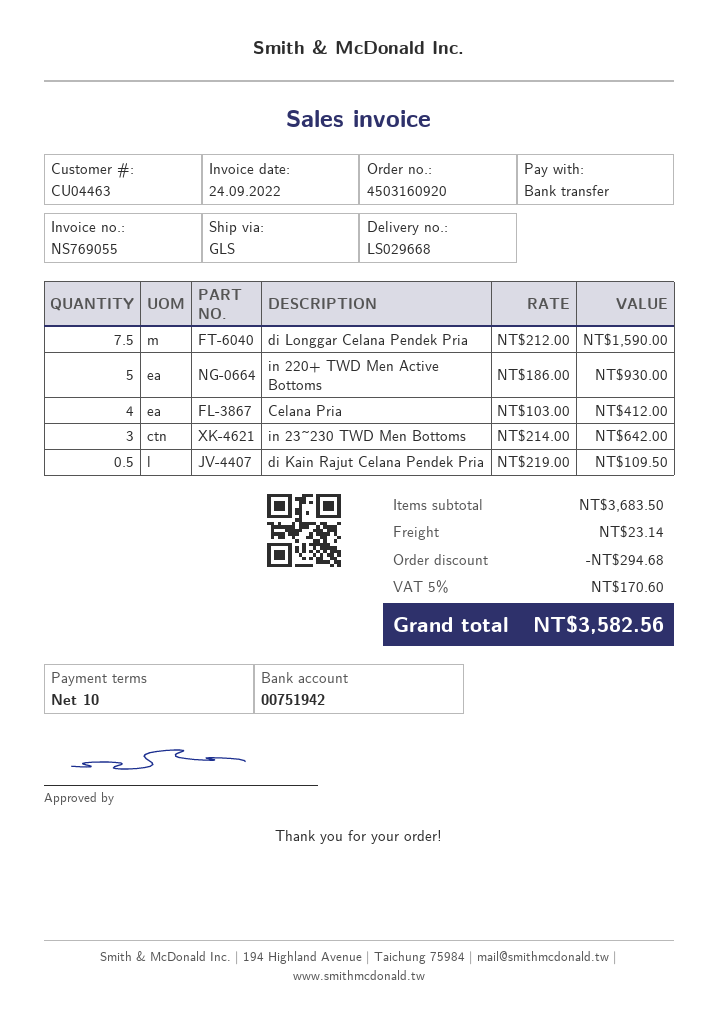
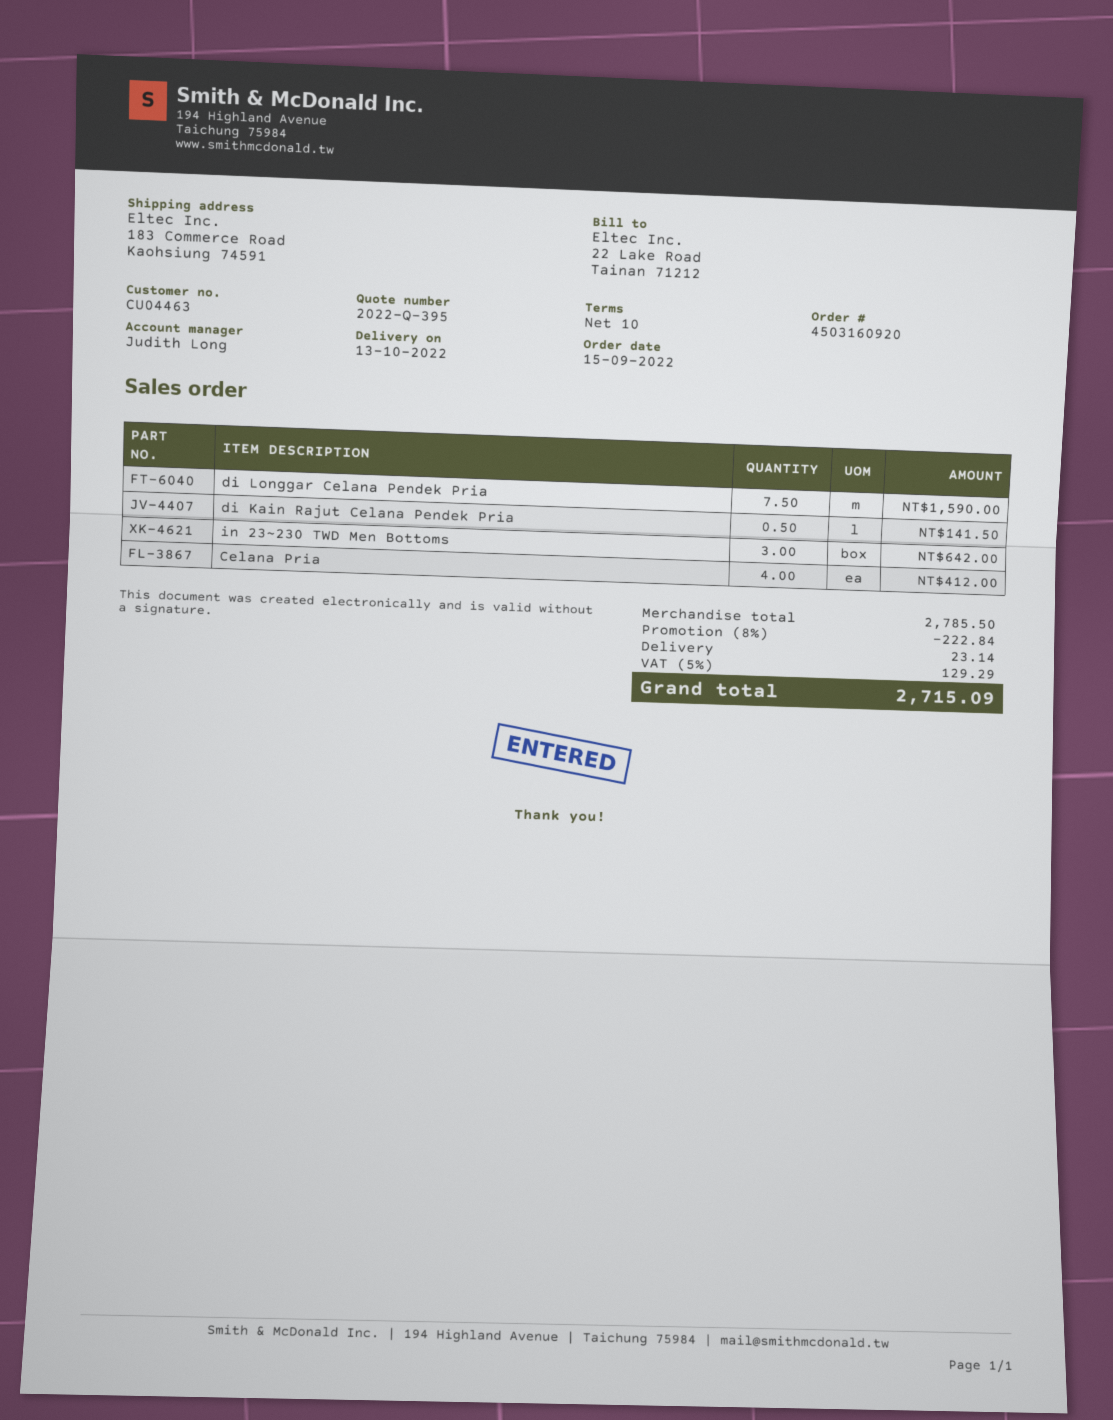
in 220+ TWD Men Active Bottoms: 5 for 930.00 -> none
di Kain Rajut Celana Pendek Pria: 0.5 for 109.50 -> 0.5 for 141.50
subtotal: 3683.50 -> 2785.50
discount: 294.68 -> 222.84
tax: 5% = 170.60 -> 5% = 129.29
total: 3582.56 -> 2715.09

